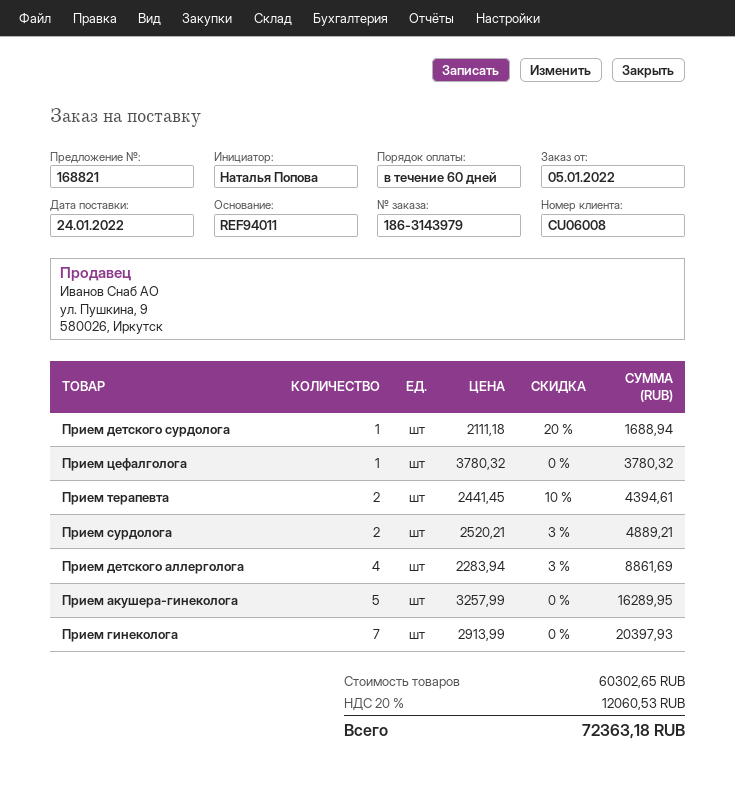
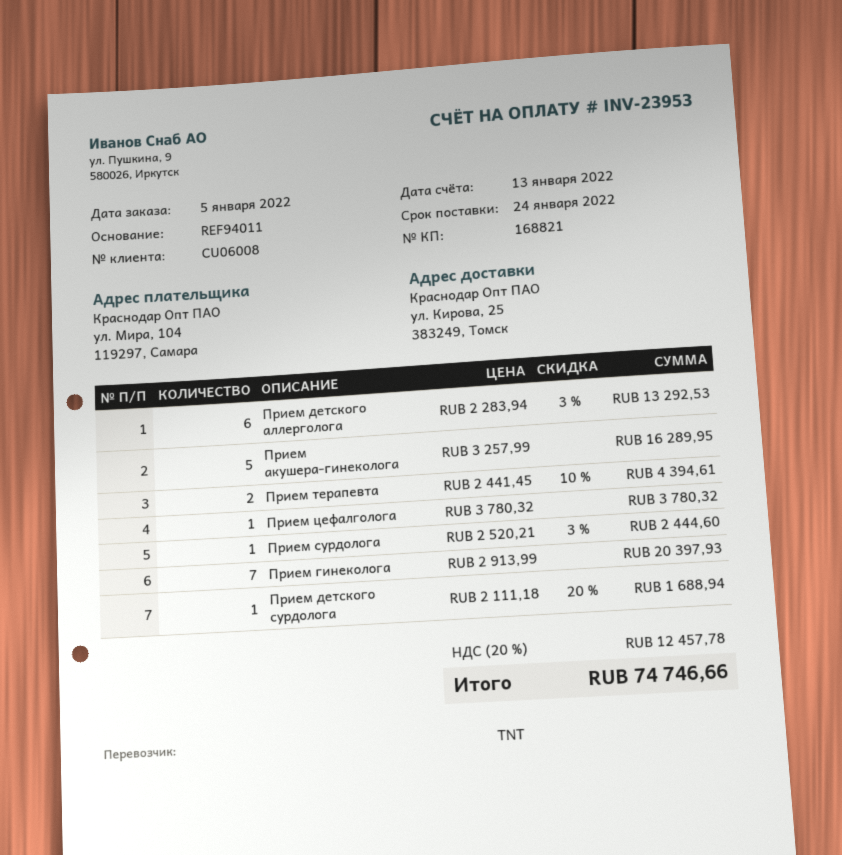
Прием сурдолога: 2 x 2520.21 - 3% = 4889.21 -> 1 x 2520.21 - 3% = 2444.60
Прием детского аллерголога: 4 x 2283.94 - 3% = 8861.69 -> 6 x 2283.94 - 3% = 13292.53
tax: 20% = 12060.53 -> 20% = 12457.78
total: 72363.18 -> 74746.66

